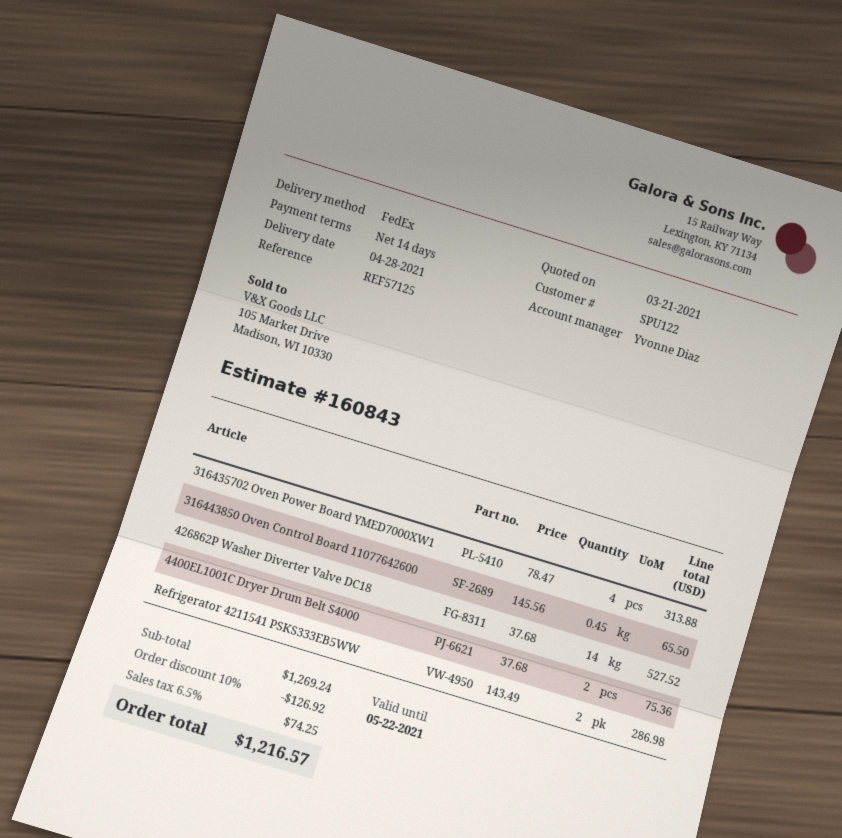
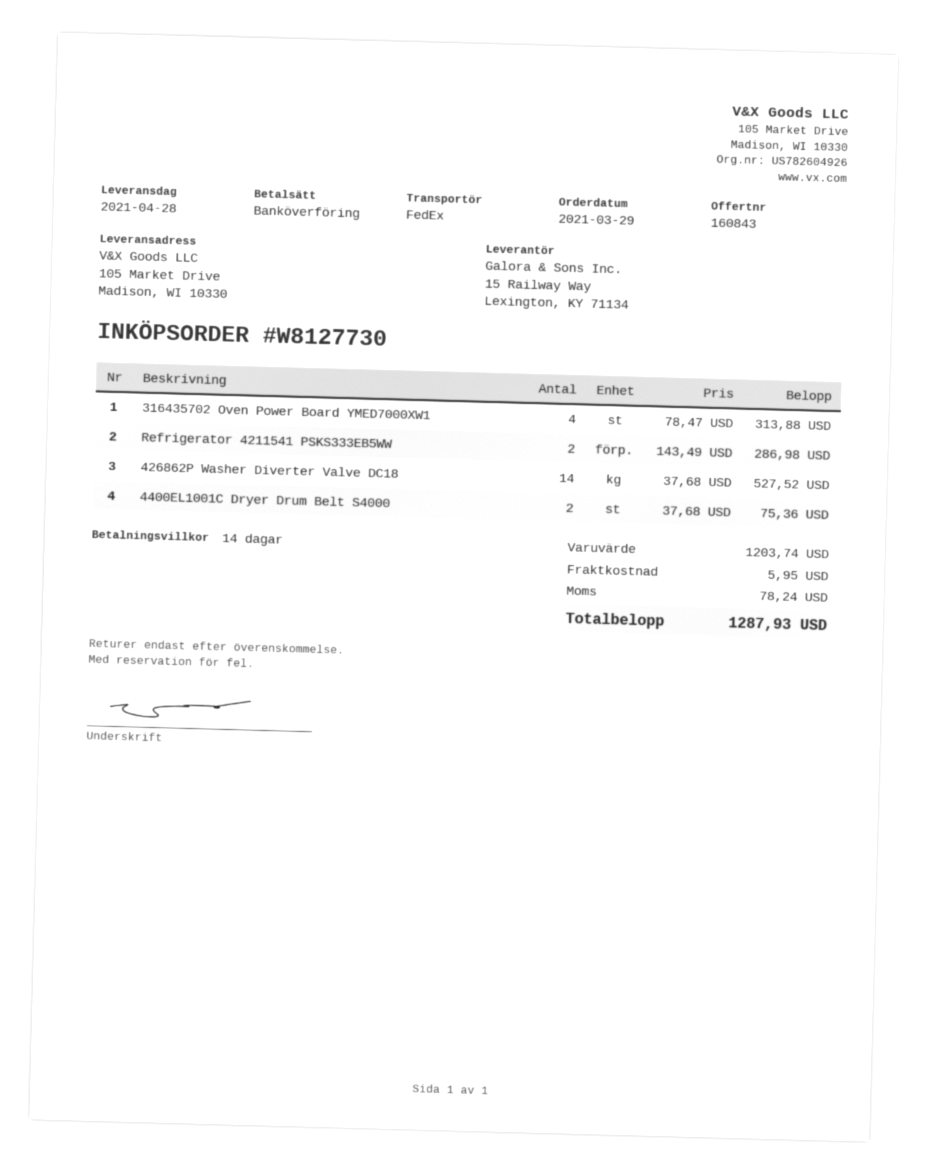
316443850 Oven Control Board 11077642600: 0.45 x 145.56 = 65.50 -> none
subtotal: 1269.24 -> 1203.74
discount: 10% = 126.92 -> none
shipping: none -> 5.95
tax: 74.25 -> 78.24
total: 1216.57 -> 1287.93

